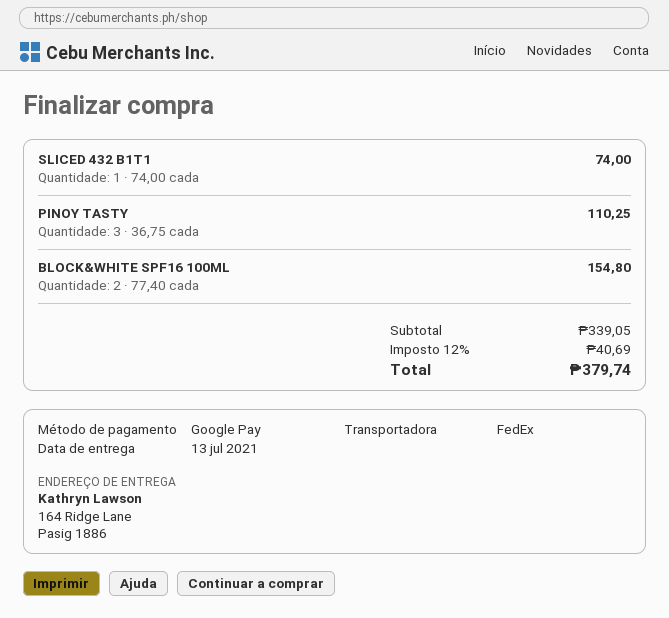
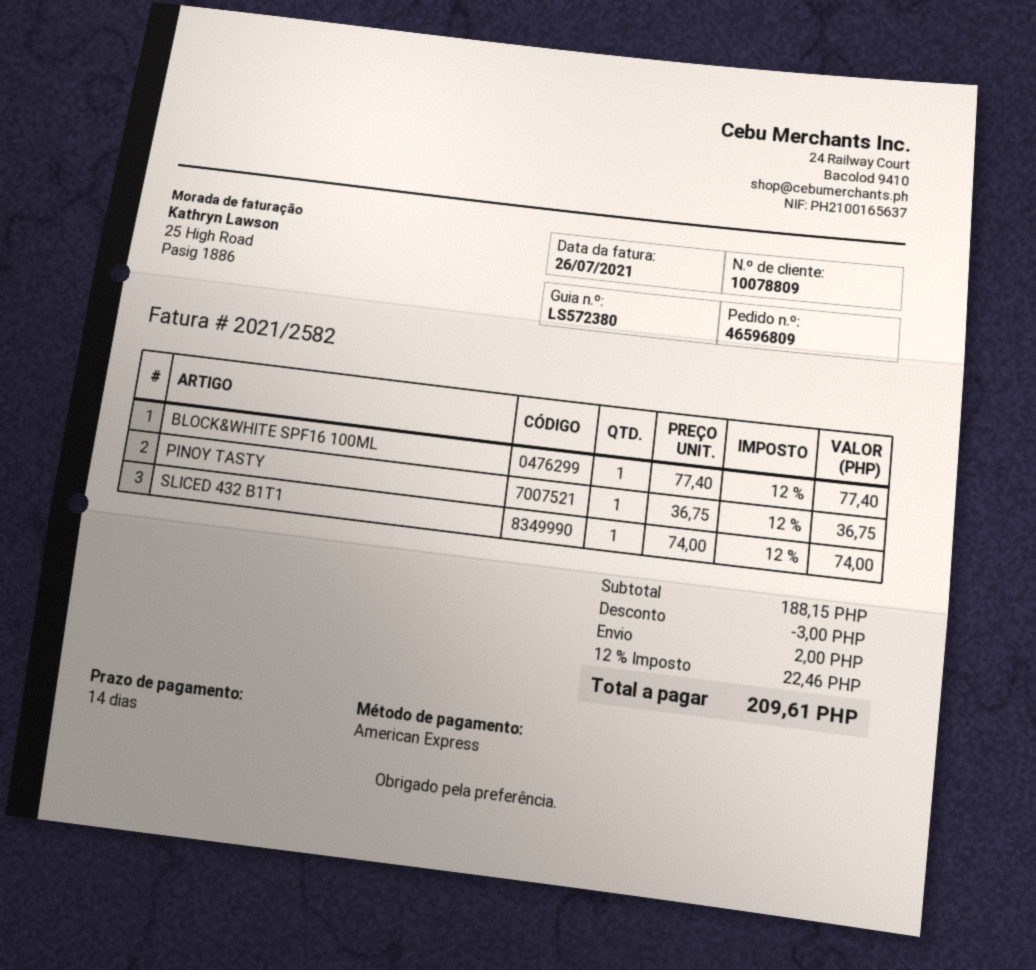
payment method: Google Pay -> American Express
PINOY TASTY: 3 x 36.75 = 110.25 -> 1 x 36.75 = 36.75
BLOCK&WHITE SPF16 100ML: 2 x 77.40 = 154.80 -> 1 x 77.40 = 77.40
subtotal: 339.05 -> 188.15
discount: none -> 3.00
shipping: none -> 2.00
tax: 12% = 40.69 -> 12% = 22.46
total: 379.74 -> 209.61

